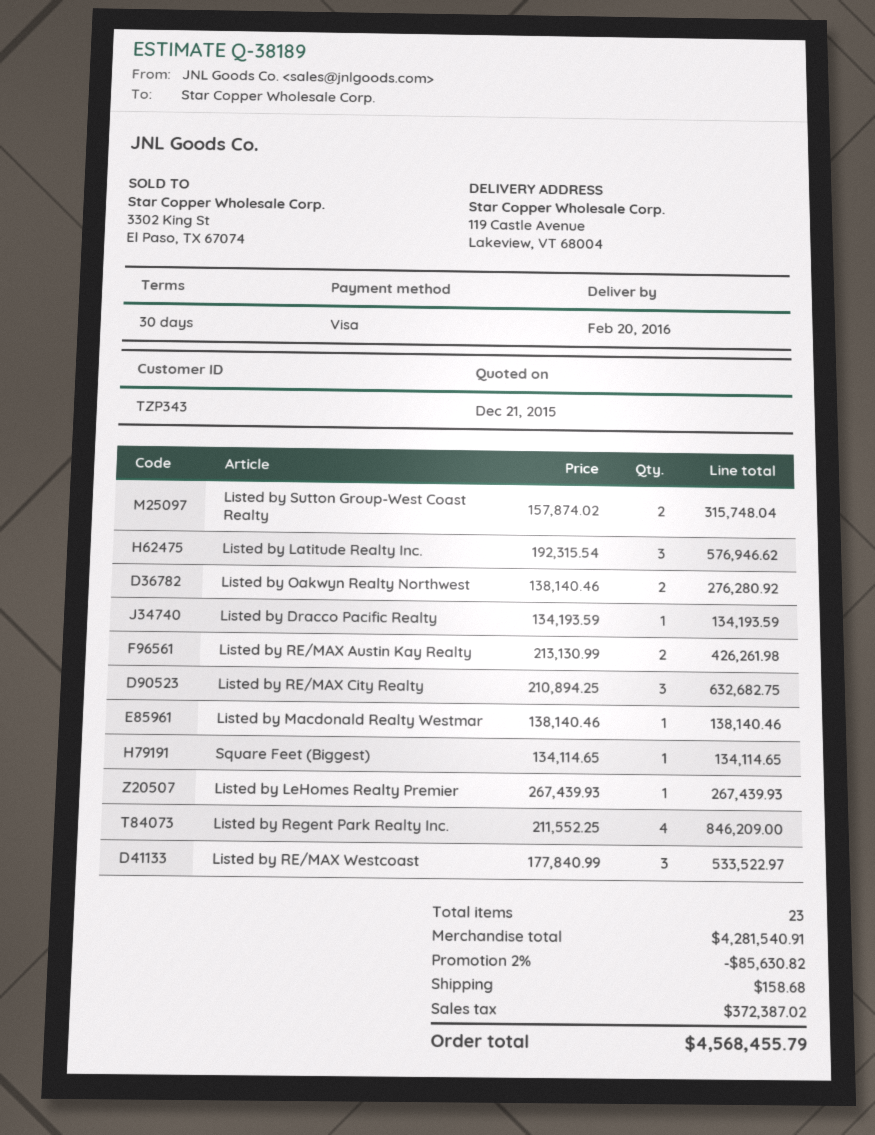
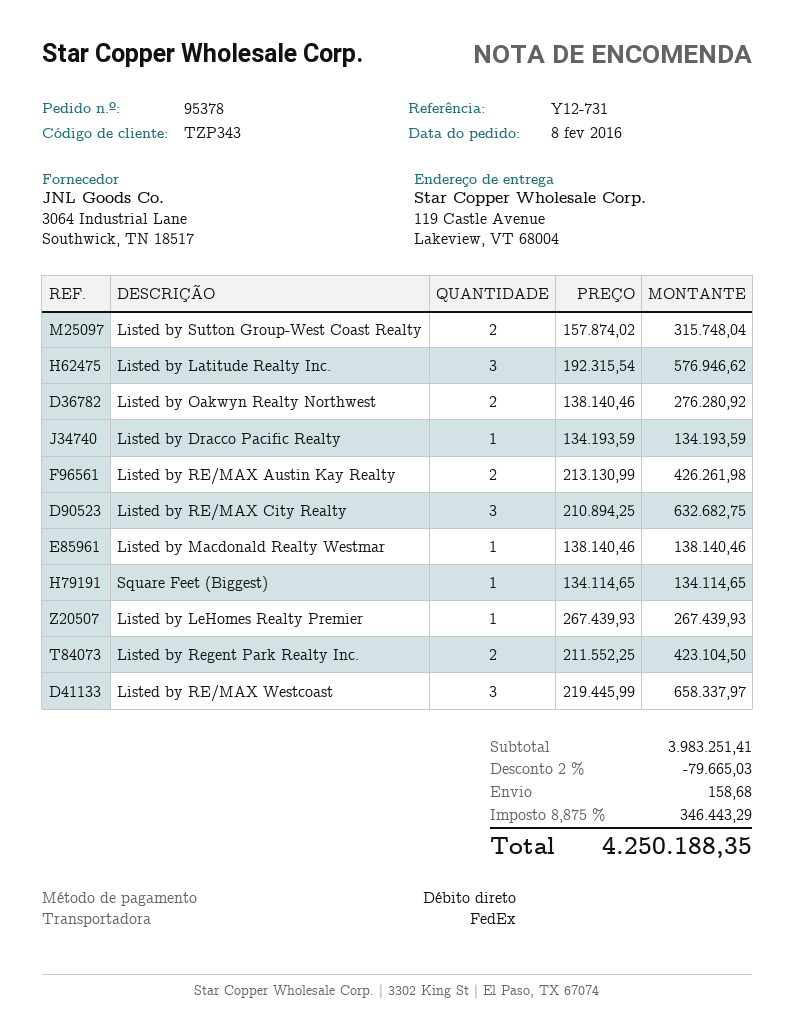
payment method: Visa -> direct debit
Listed by Regent Park Realty Inc.: 4 x 211552.25 = 846209.00 -> 2 x 211552.25 = 423104.50
Listed by RE/MAX Westcoast: 3 x 177840.99 = 533522.97 -> 3 x 219445.99 = 658337.97
subtotal: 4281540.91 -> 3983251.41
discount: 2% = 85630.82 -> 2% = 79665.03
tax: 372387.02 -> 346443.29
total: 4568455.79 -> 4250188.35

